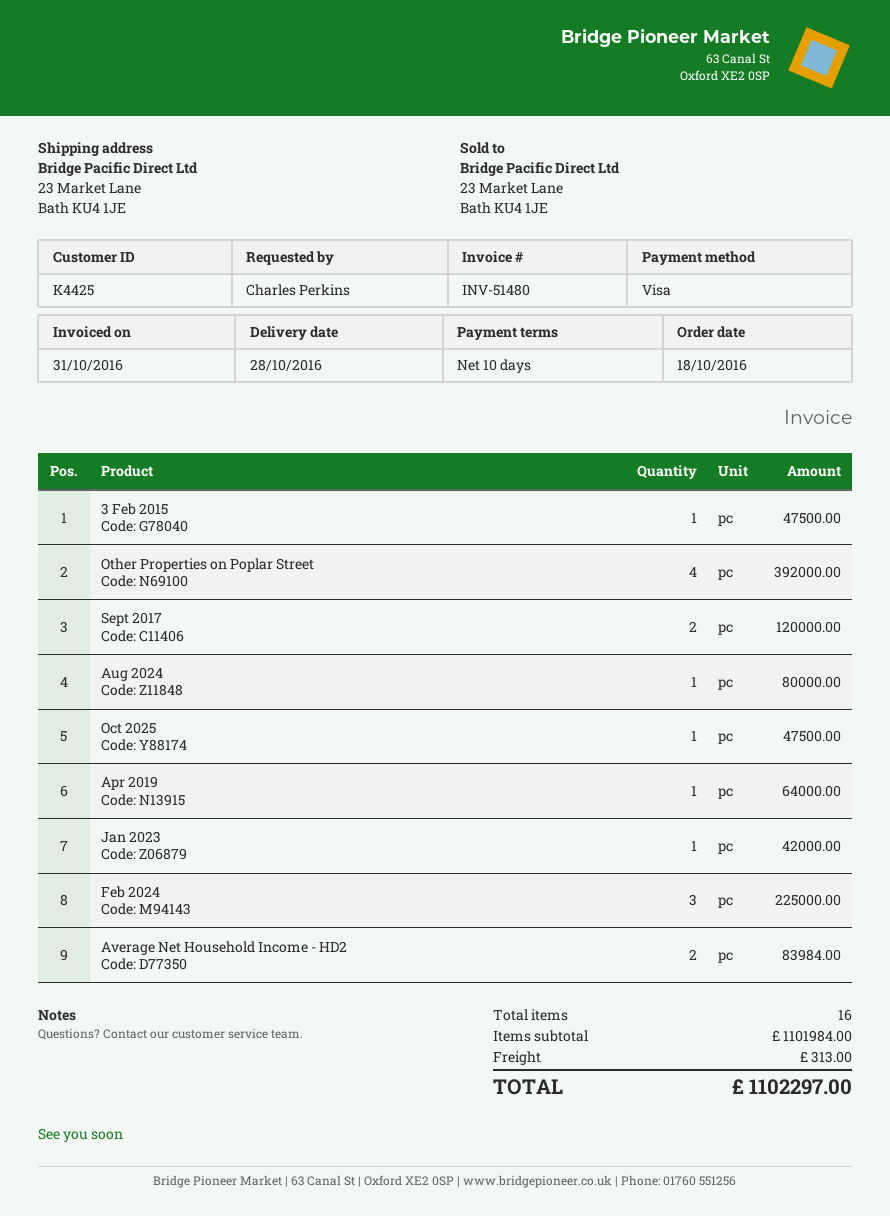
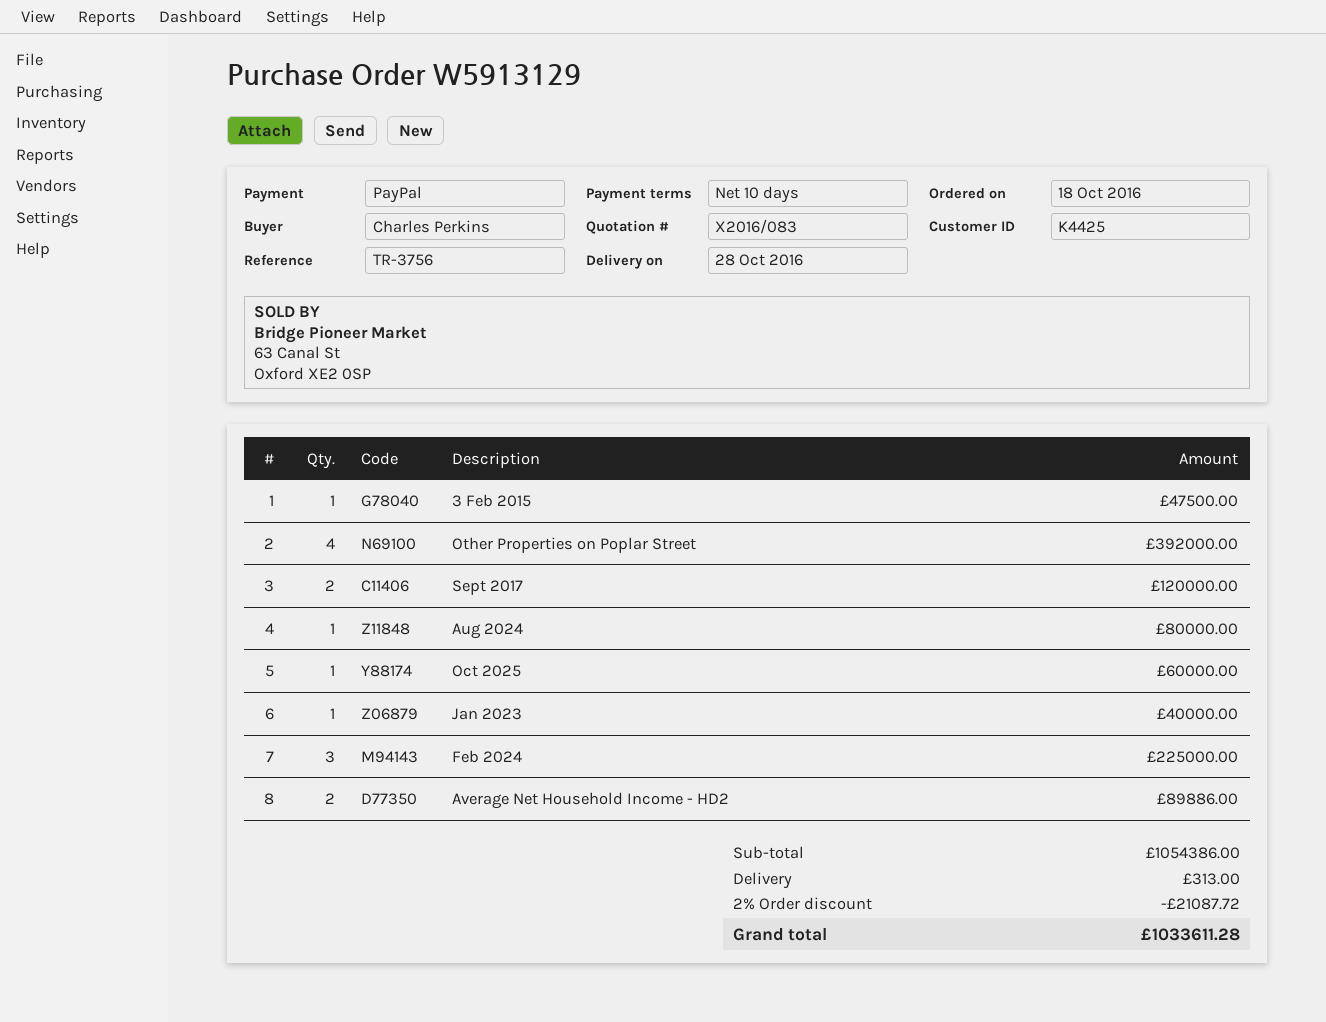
payment method: Visa -> PayPal
Oct 2025: 1 for 47500.00 -> 1 for 60000.00
Apr 2019: 1 for 64000.00 -> none
Jan 2023: 1 for 42000.00 -> 1 for 40000.00
Average Net Household Income - HD2: 2 for 83984.00 -> 2 for 89886.00
subtotal: 1101984.00 -> 1054386.00
discount: none -> 2% = 21087.72
total: 1102297.00 -> 1033611.28

